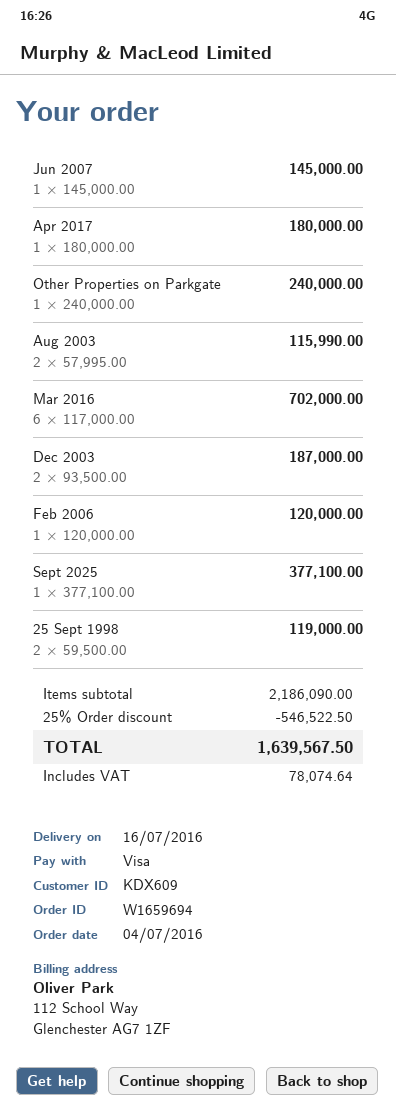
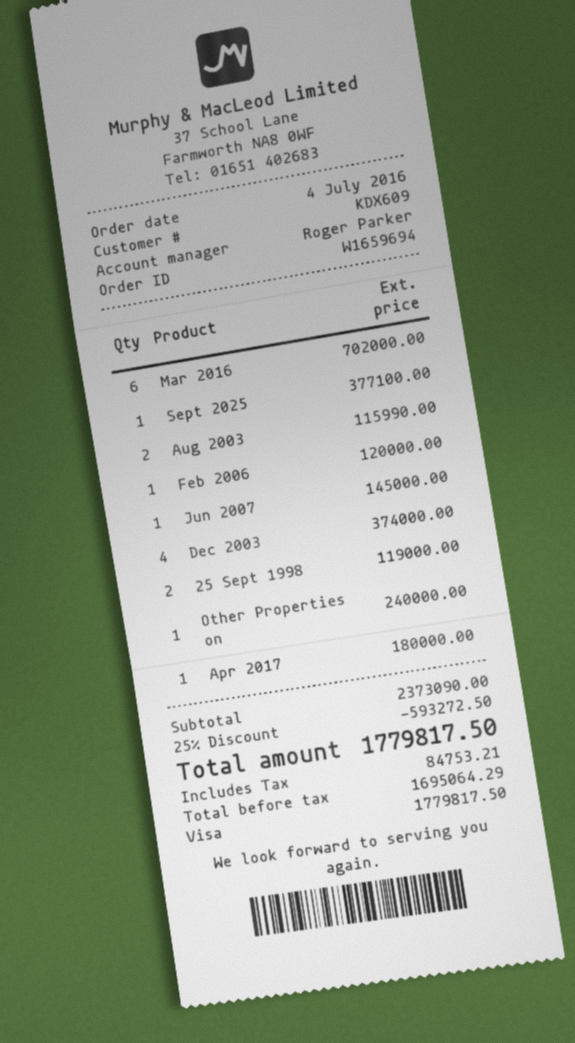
Dec 2003: 2 for 187000.00 -> 4 for 374000.00
subtotal: 2186090.00 -> 2373090.00
discount: 25% = 546522.50 -> 25% = 593272.50
tax: 78074.64 -> 84753.21
total: 1639567.50 -> 1779817.50

